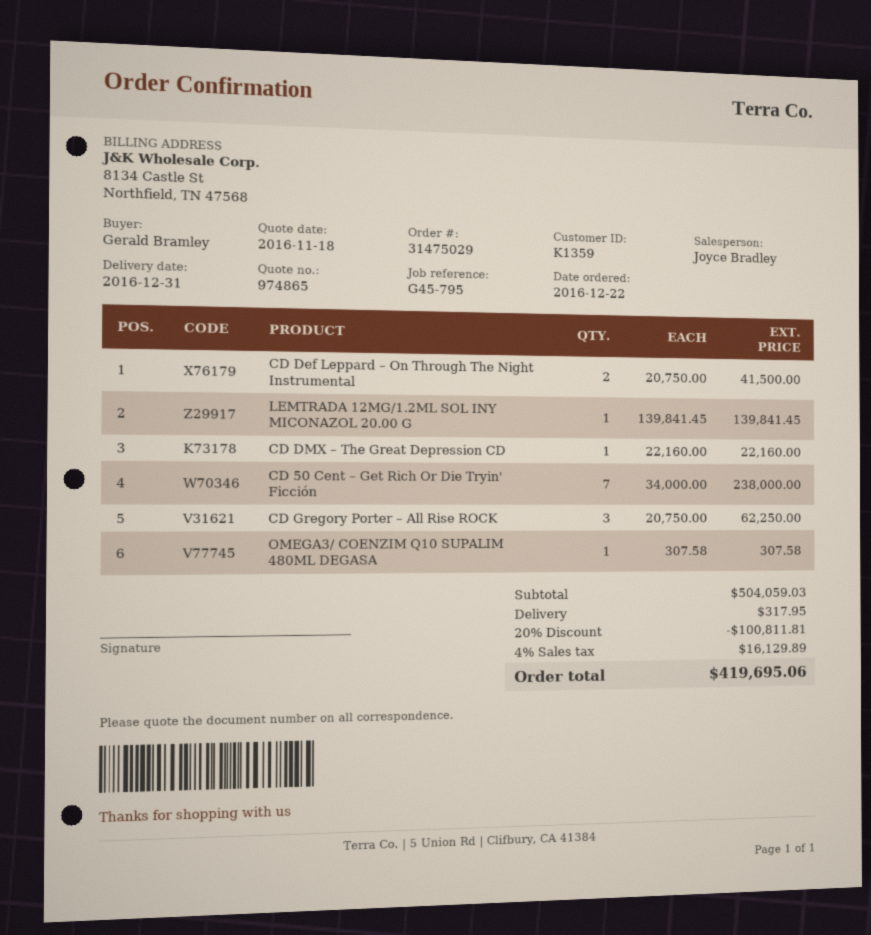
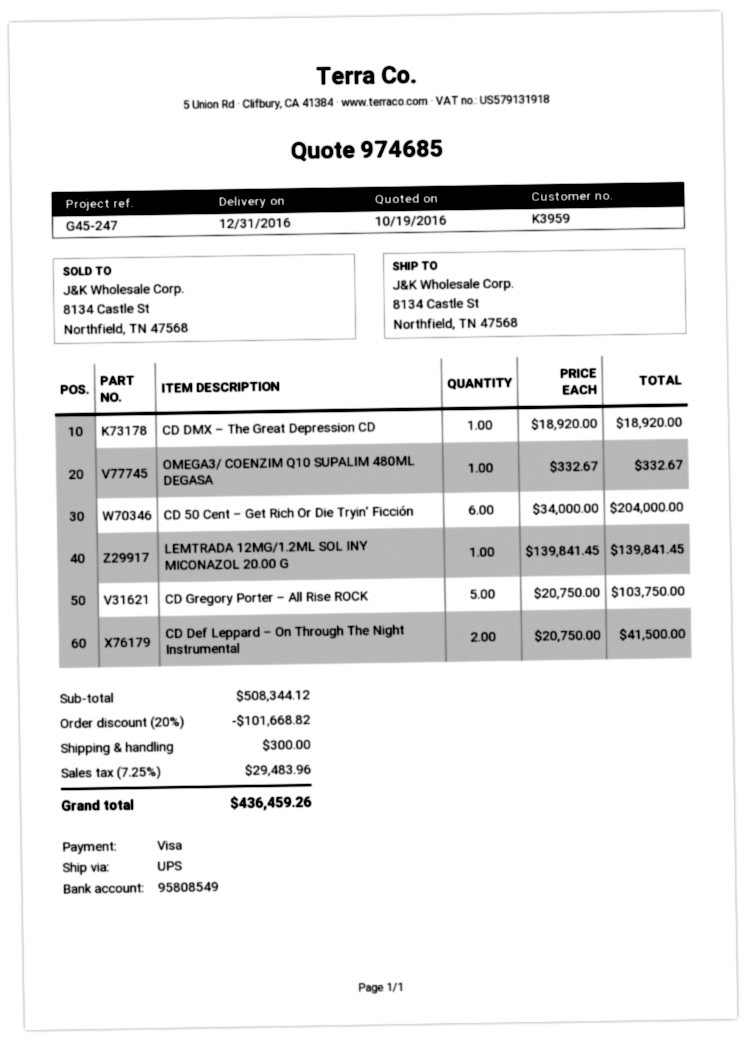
quote number: 974865 -> 974685
quote date: 2016-11-18 -> 2016-10-19
customer number: K1359 -> K3959
reference: G45-795 -> G45-247
CD DMX – The Great Depression CD: 1 x 22160.00 = 22160.00 -> 1 x 18920.00 = 18920.00
CD 50 Cent – Get Rich Or Die Tryin' Ficción: 7 x 34000.00 = 238000.00 -> 6 x 34000.00 = 204000.00
CD Gregory Porter – All Rise ROCK: 3 x 20750.00 = 62250.00 -> 5 x 20750.00 = 103750.00
OMEGA3/ COENZIM Q10 SUPALIM 480ML DEGASA: 1 x 307.58 = 307.58 -> 1 x 332.67 = 332.67
subtotal: 504059.03 -> 508344.12
discount: 20% = 100811.81 -> 20% = 101668.82
shipping: 317.95 -> 300.00
tax: 4% = 16129.89 -> 7.25% = 29483.96
total: 419695.06 -> 436459.26

